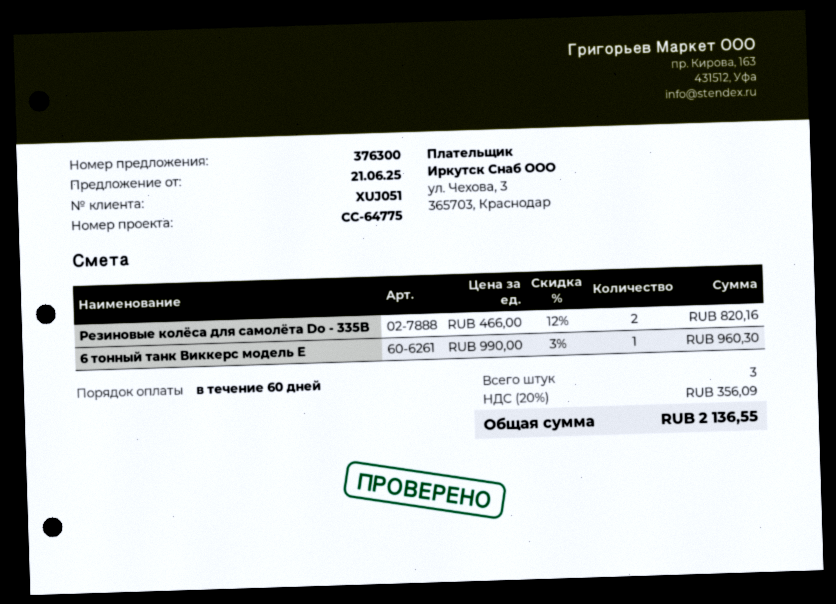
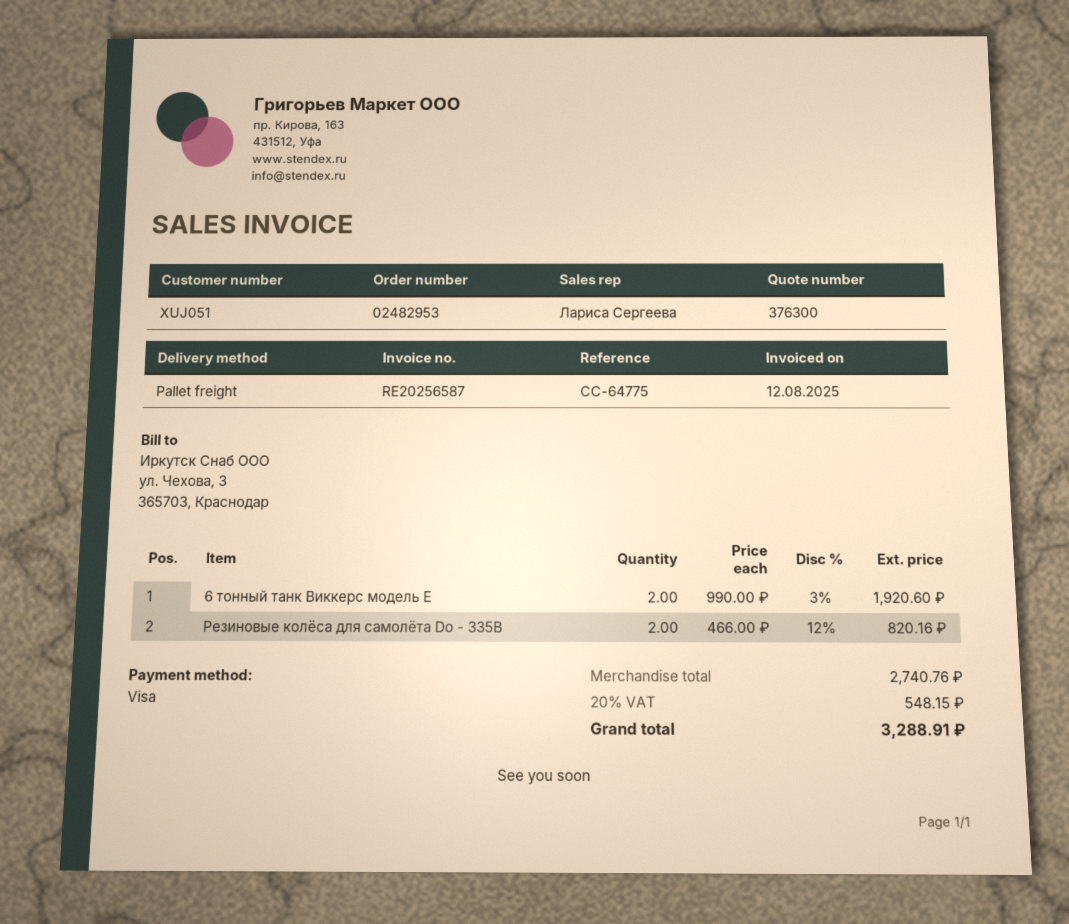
6 тонный танк Виккерс модель Е: 1 x 990.00 - 3% = 960.30 -> 2 x 990.00 - 3% = 1920.60
tax: 20% = 356.09 -> 20% = 548.15
total: 2136.55 -> 3288.91

